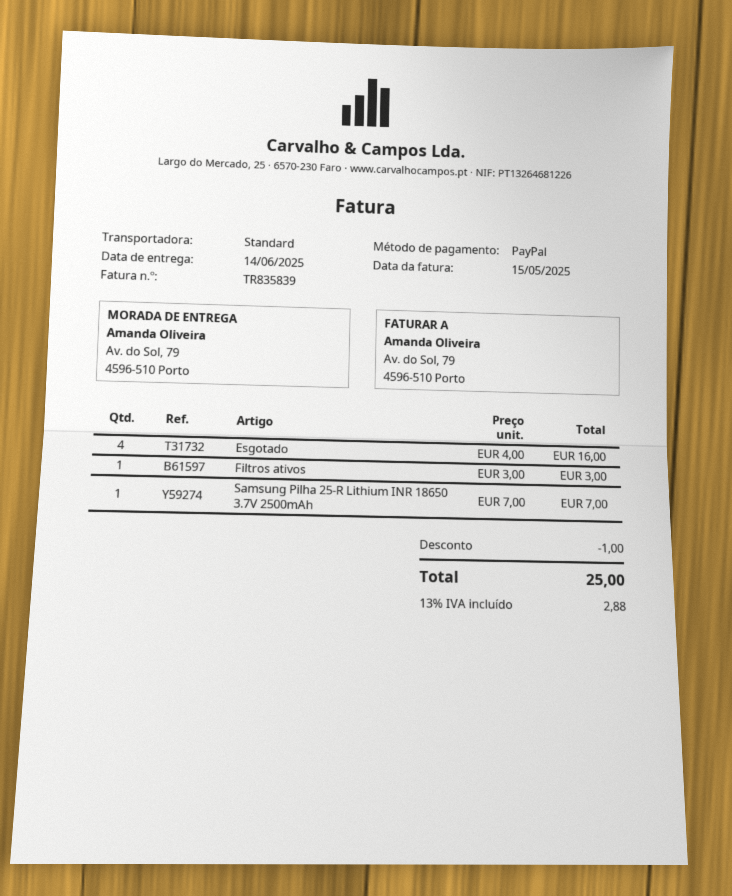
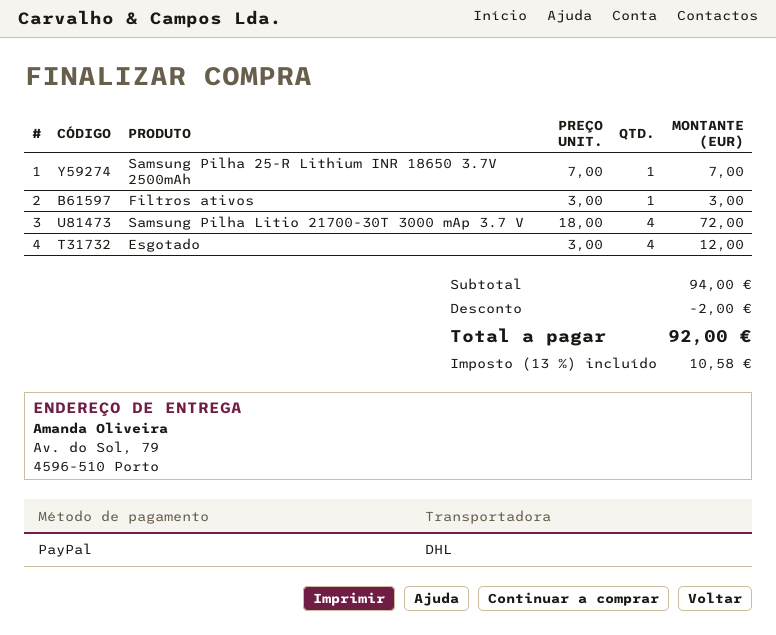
shipping method: standard -> DHL
Esgotado: 4 x 4.00 = 16.00 -> 4 x 3.00 = 12.00
Samsung Pilha Litio 21700-30T 3000 mAp 3.7 V: none -> 4 x 18.00 = 72.00
discount: 1.00 -> 2.00
tax: 13% = 2.88 -> 13% = 10.58
total: 25.00 -> 92.00

